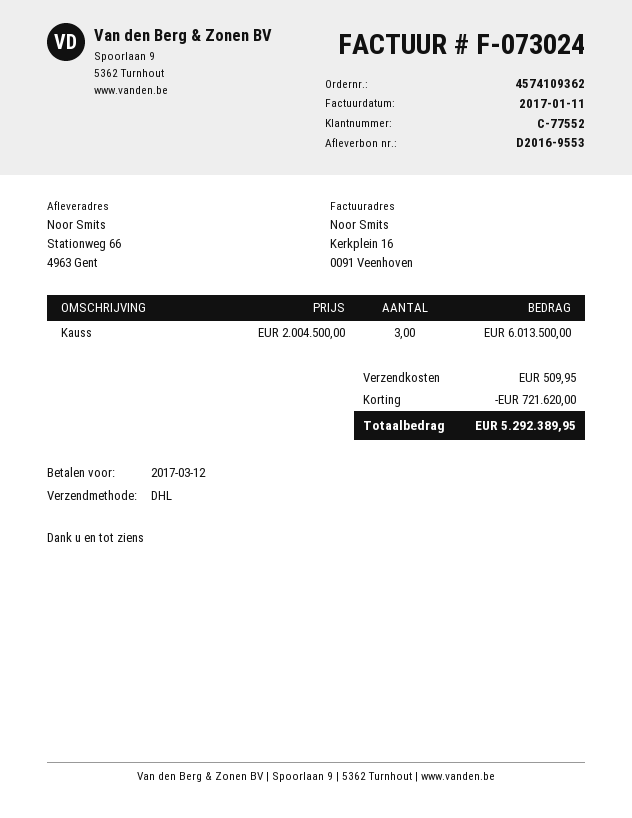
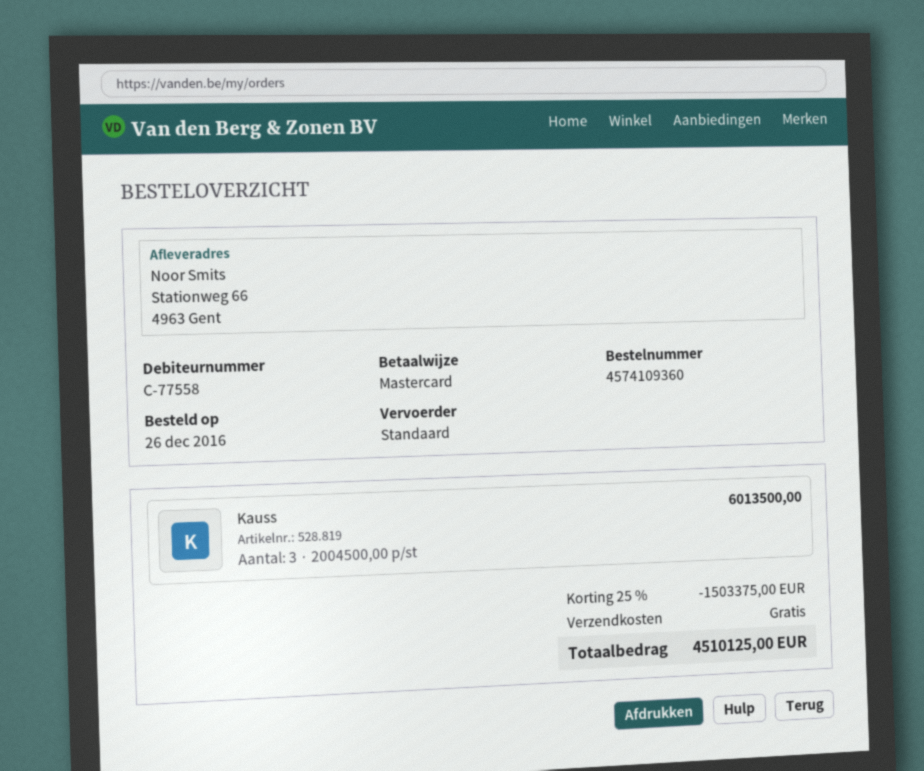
order number: 4574109362 -> 4574109360
customer number: C-77552 -> C-77558
shipping method: DHL -> standard
discount: 721620.00 -> 1503375.00
shipping: 509.95 -> 0.00
total: 5292389.95 -> 4510125.00

